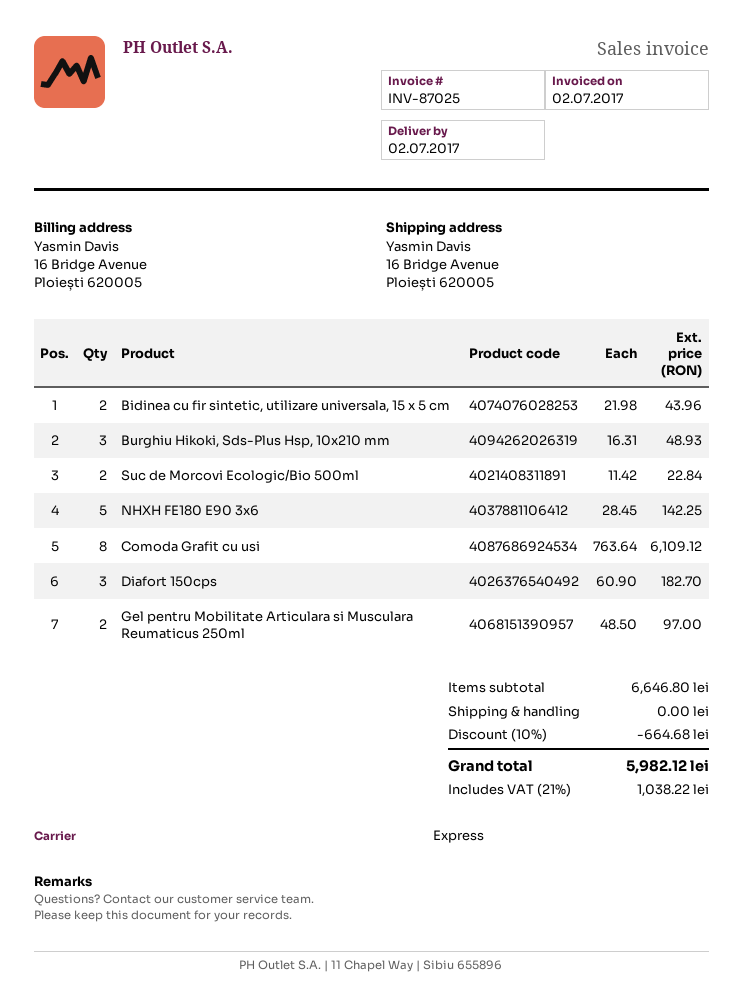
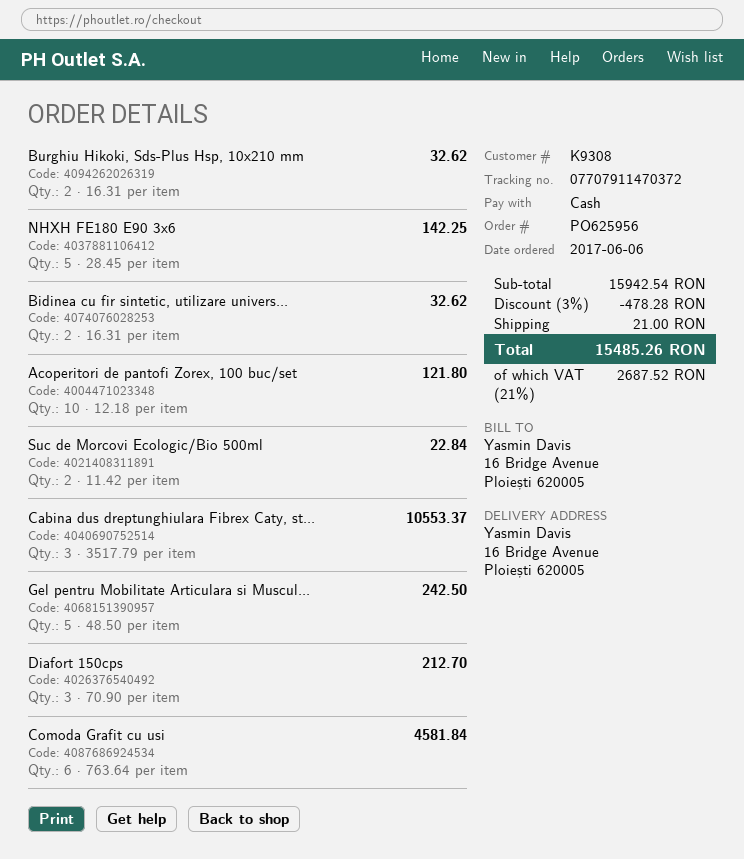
Bidinea cu fir sintetic, utilizare universala, 15 x 5 cm: 2 x 21.98 = 43.96 -> 2 x 16.31 = 32.62
Burghiu Hikoki, Sds-Plus Hsp, 10x210 mm: 3 x 16.31 = 48.93 -> 2 x 16.31 = 32.62
Comoda Grafit cu usi: 8 x 763.64 = 6109.12 -> 6 x 763.64 = 4581.84
Diafort 150cps: 3 x 60.90 = 182.70 -> 3 x 70.90 = 212.70
Gel pentru Mobilitate Articulara si Musculara Reumaticus 250ml: 2 x 48.50 = 97.00 -> 5 x 48.50 = 242.50
Acoperitori de pantofi Zorex, 100 buc/set: none -> 10 x 12.18 = 121.80
Cabina dus dreptunghiulara Fibrex Caty, st...: none -> 3 x 3517.79 = 10553.37
subtotal: 6646.80 -> 15942.54
discount: 10% = 664.68 -> 3% = 478.28
shipping: 0.00 -> 21.00
tax: 21% = 1038.22 -> 21% = 2687.52
total: 5982.12 -> 15485.26

